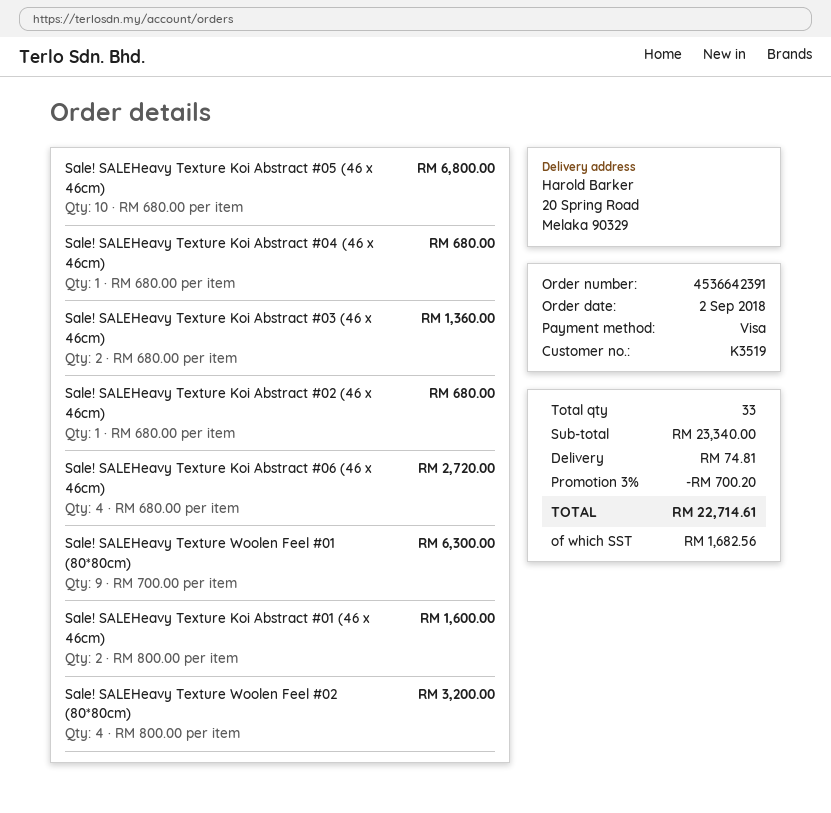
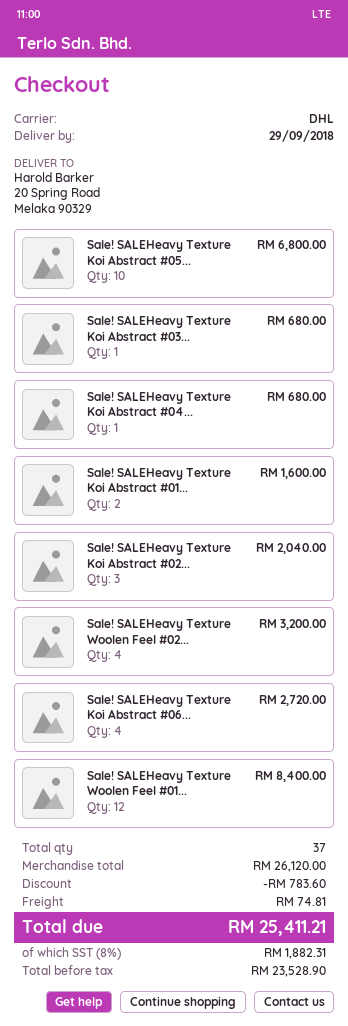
Sale! SALEHeavy Texture Koi Abstract #03 (46 x 46cm): 2 for 1360.00 -> 1 for 680.00
Sale! SALEHeavy Texture Koi Abstract #02 (46 x 46cm): 1 for 680.00 -> 3 for 2040.00
Sale! SALEHeavy Texture Woolen Feel #01 (80*80cm): 9 for 6300.00 -> 12 for 8400.00
total quantity: 33 -> 37
subtotal: 23340.00 -> 26120.00
discount: 700.20 -> 783.60
tax: 1682.56 -> 1882.31
total: 22714.61 -> 25411.21

